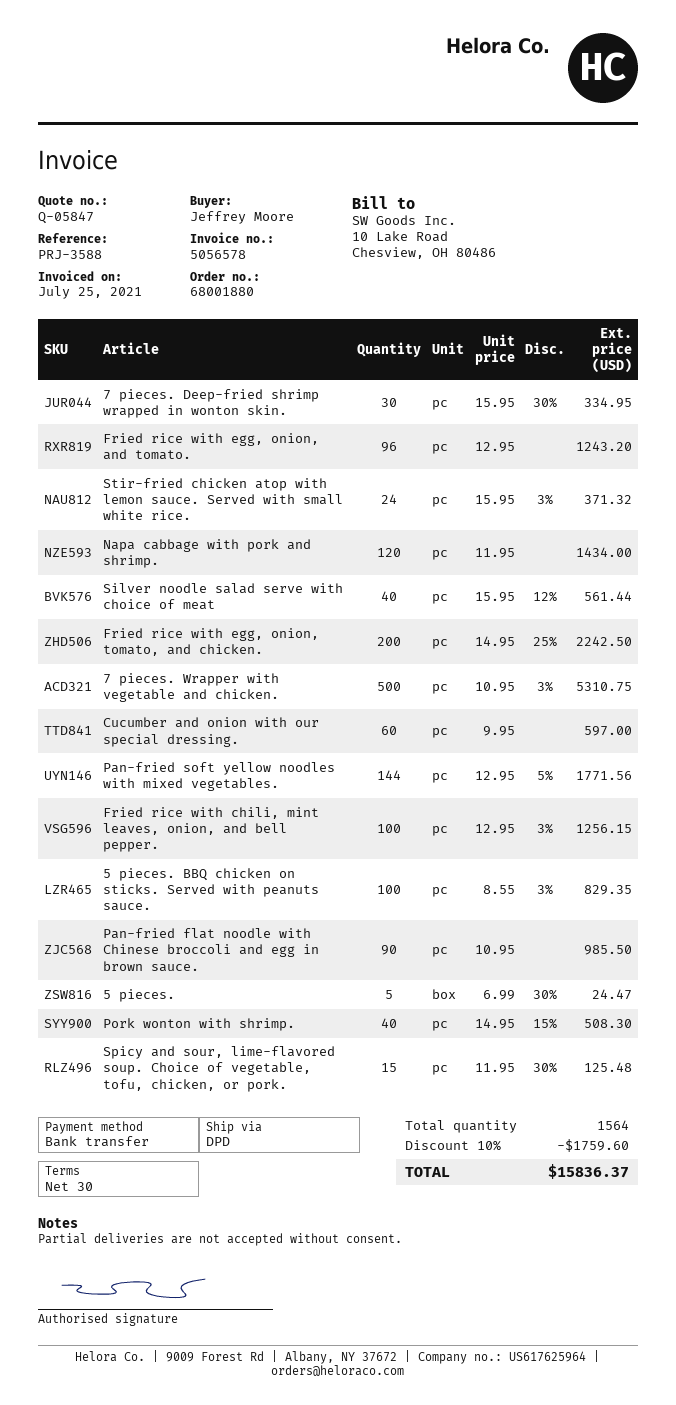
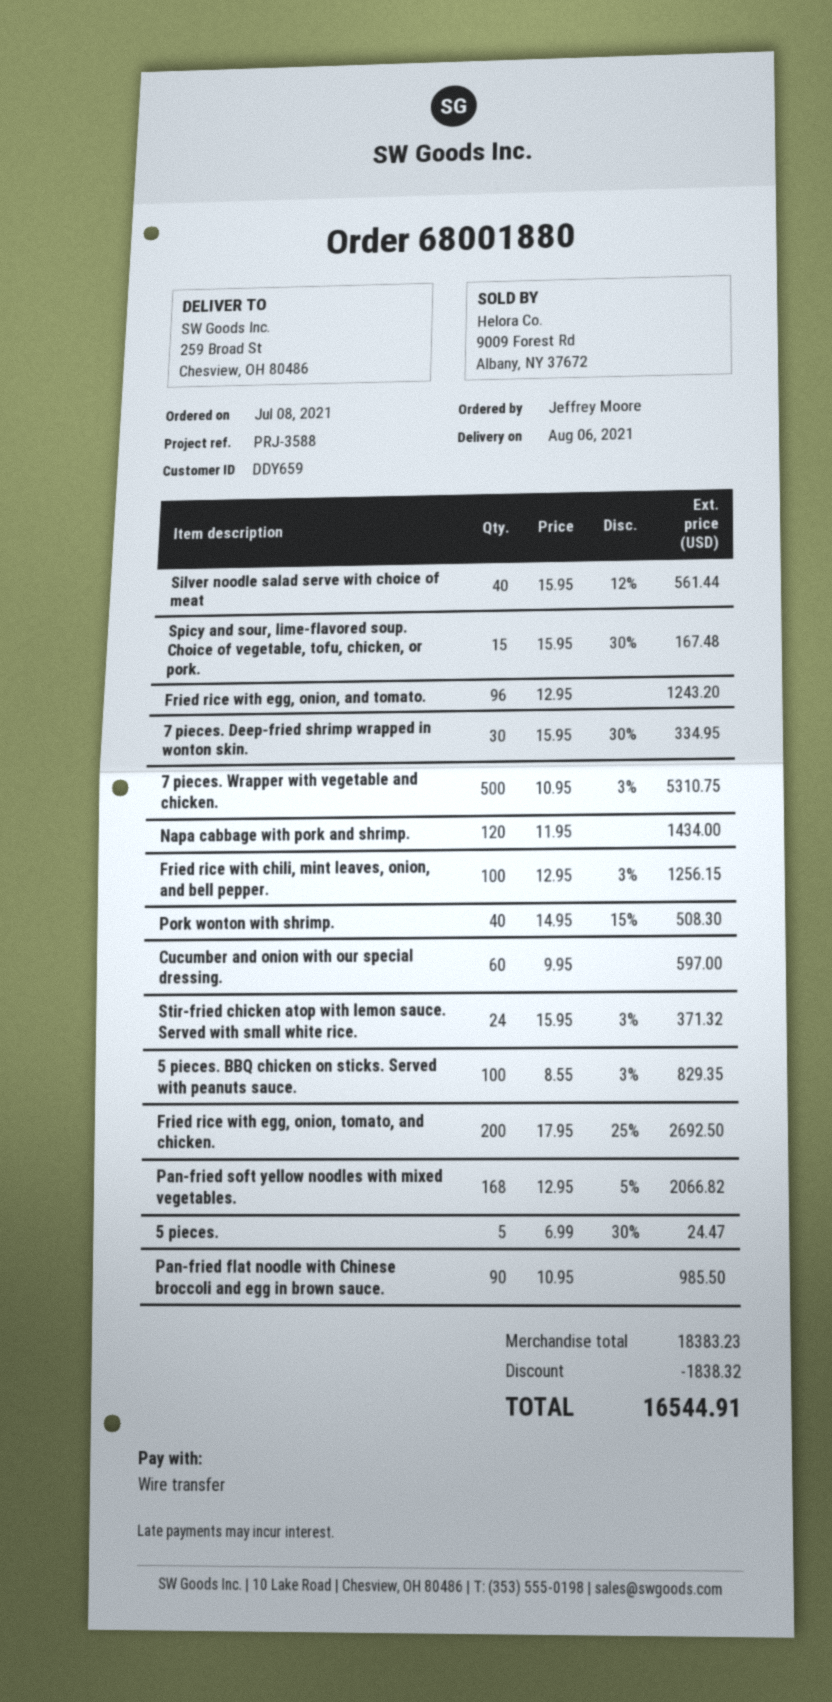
Fried rice with egg, onion, tomato, and chicken.: 200 x 14.95 - 25% = 2242.50 -> 200 x 17.95 - 25% = 2692.50
Pan-fried soft yellow noodles with mixed vegetables.: 144 x 12.95 - 5% = 1771.56 -> 168 x 12.95 - 5% = 2066.82
Spicy and sour, lime-flavored soup. Choice of vegetable, tofu, chicken, or pork.: 15 x 11.95 - 30% = 125.48 -> 15 x 15.95 - 30% = 167.48
discount: 1759.60 -> 1838.32
total: 15836.37 -> 16544.91

